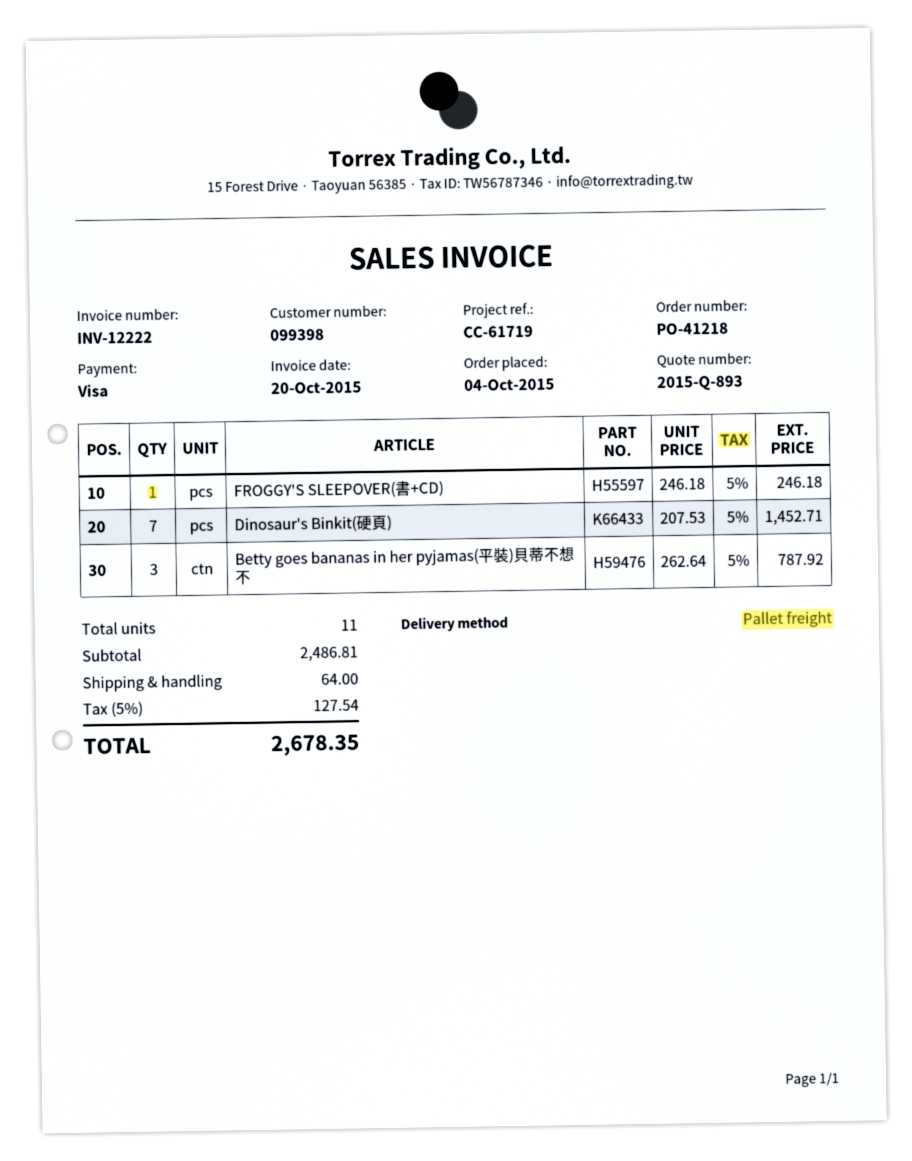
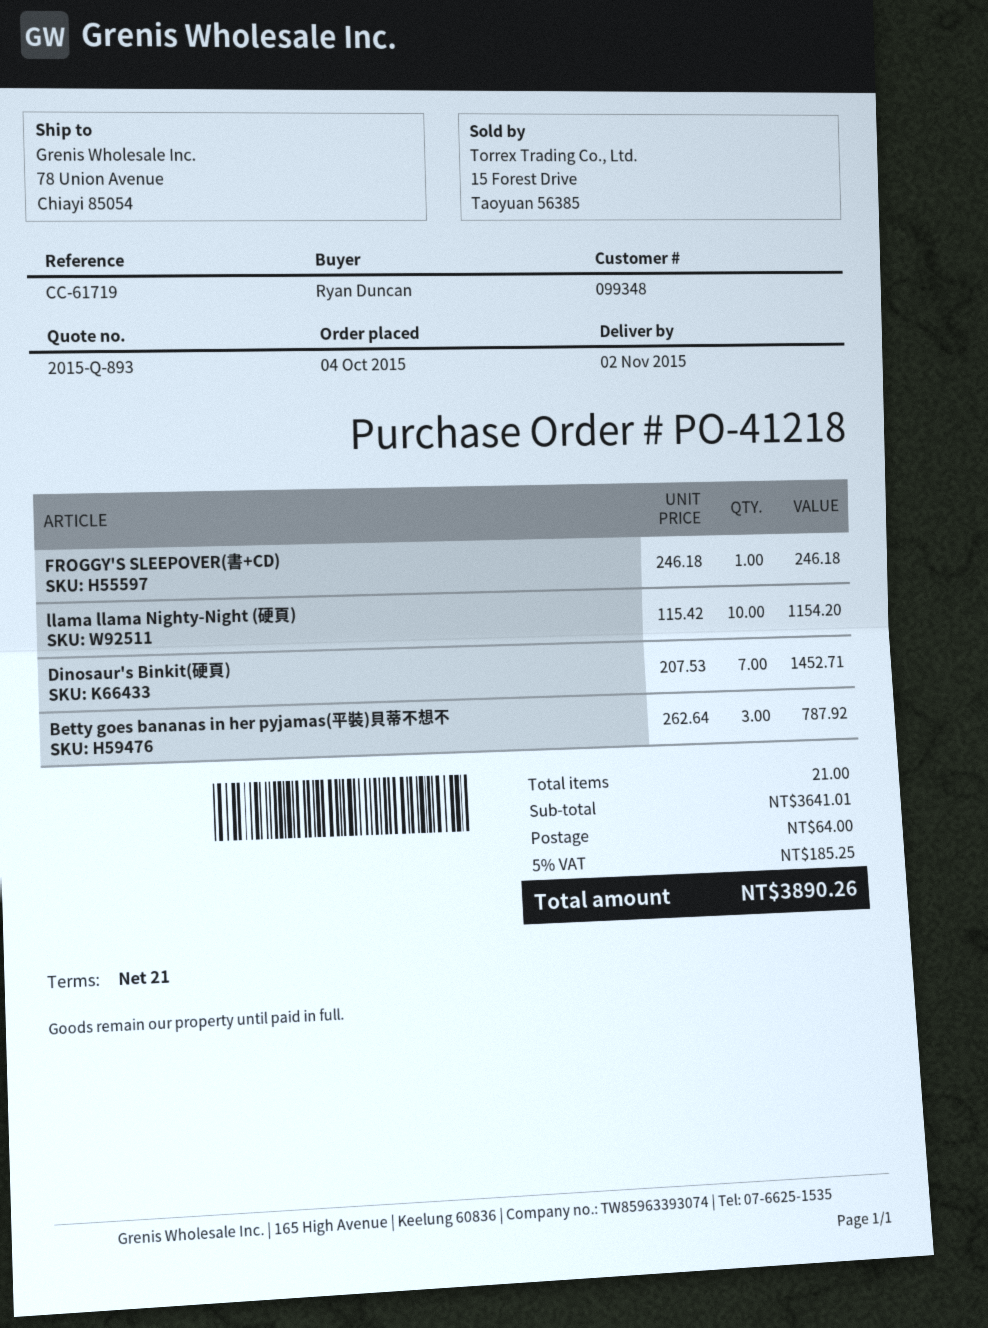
customer number: 099398 -> 099348
llama llama Nighty-Night (硬頁): none -> 10 x 115.42 = 1154.20
total quantity: 11 -> 21
subtotal: 2486.81 -> 3641.01
tax: 5% = 127.54 -> 5% = 185.25
total: 2678.35 -> 3890.26

